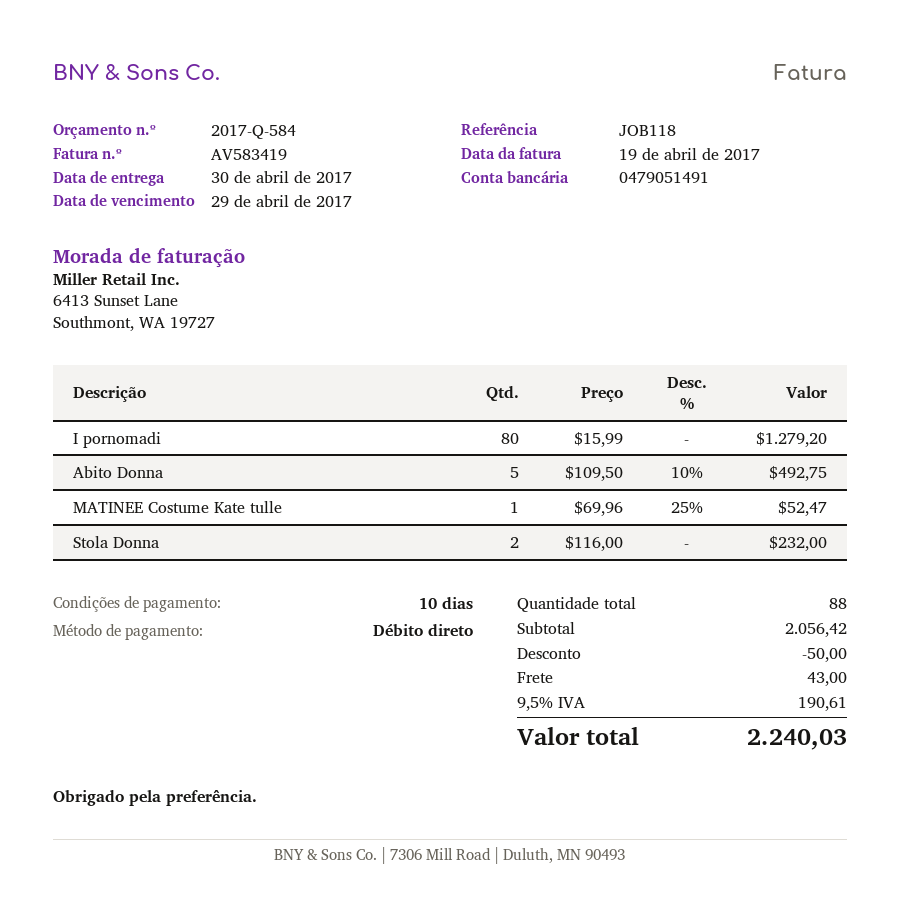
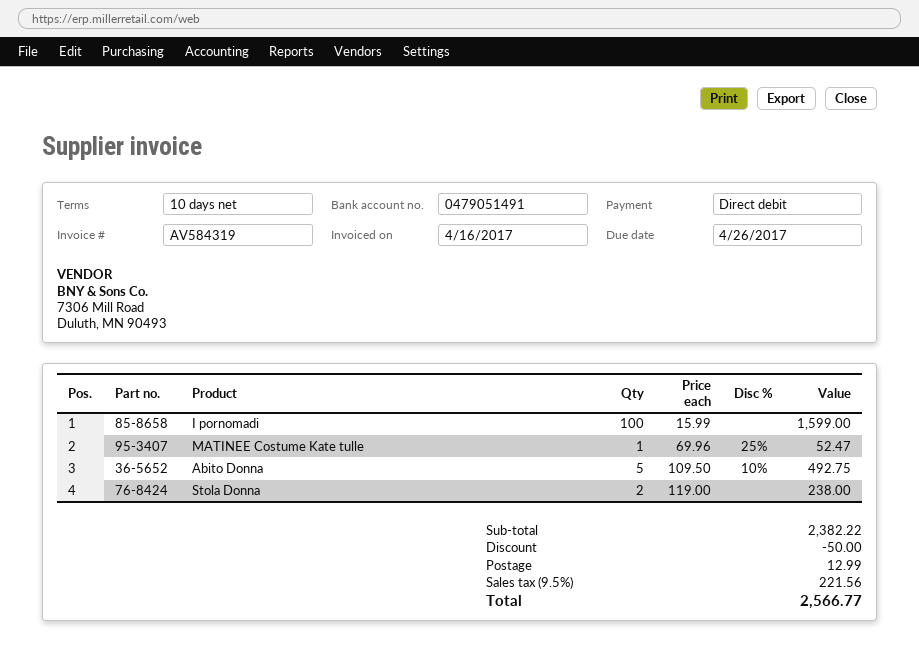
invoice number: AV583419 -> AV584319
invoice date: 2017-04-19 -> 2017-04-16
due date: 2017-04-29 -> 2017-04-26
I pornomadi: 80 x 15.99 = 1279.20 -> 100 x 15.99 = 1599.00
Stola Donna: 2 x 116.00 = 232.00 -> 2 x 119.00 = 238.00
subtotal: 2056.42 -> 2382.22
shipping: 43.00 -> 12.99
tax: 9.5% = 190.61 -> 9.5% = 221.56
total: 2240.03 -> 2566.77

